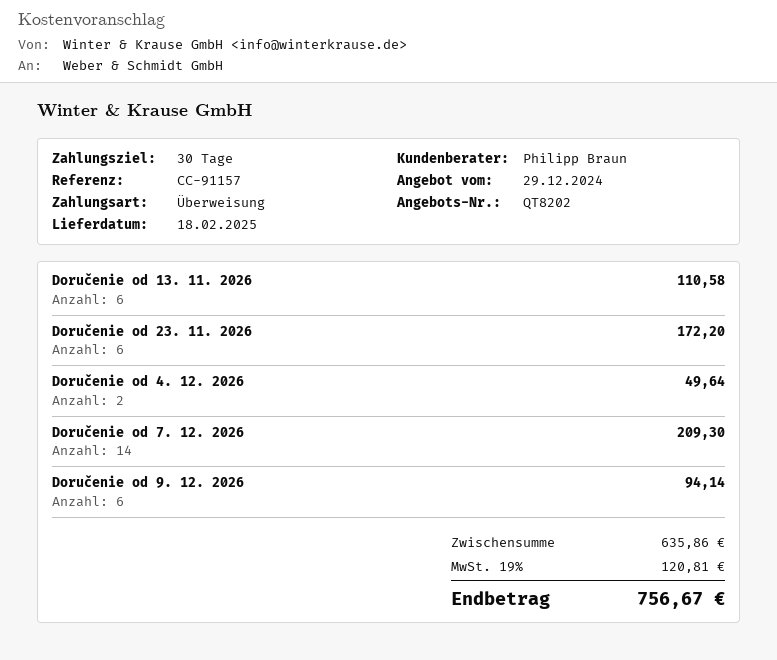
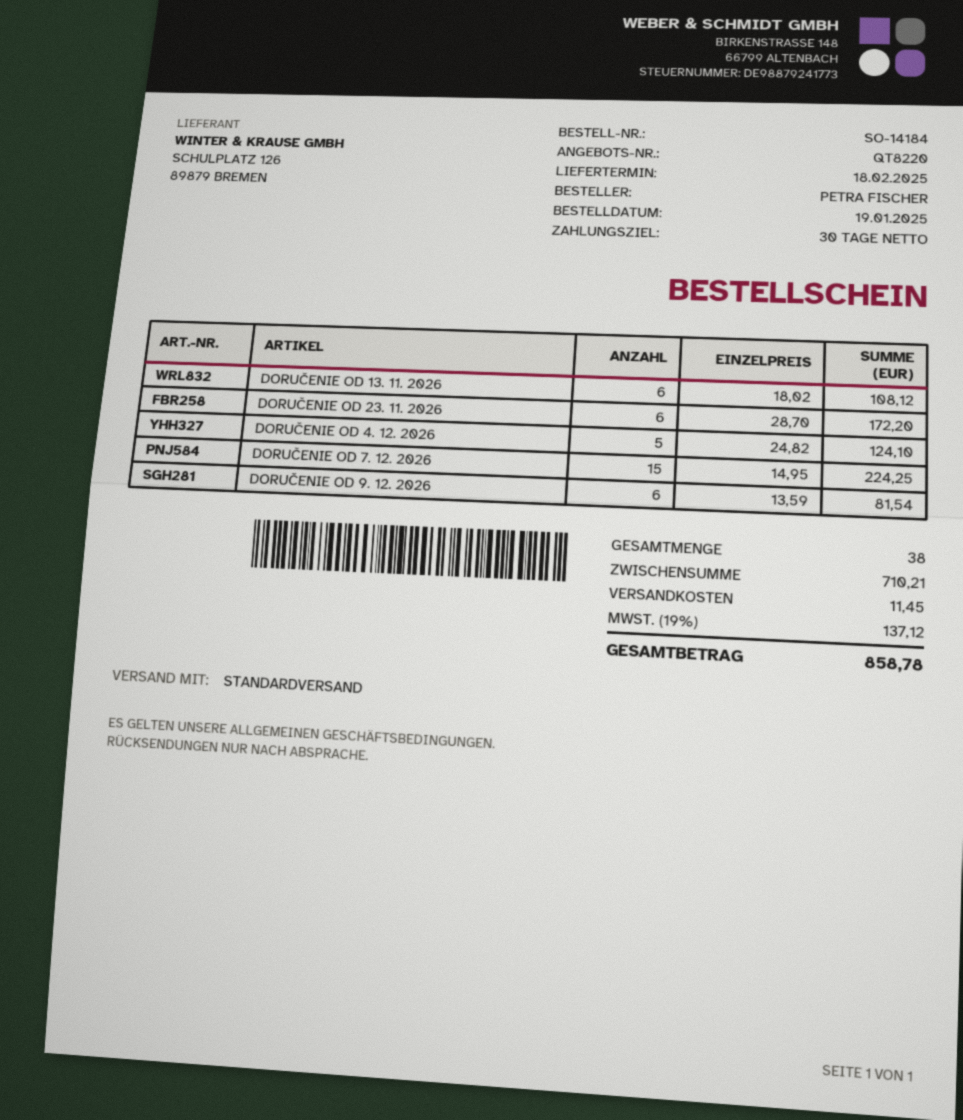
quote number: QT8202 -> QT8220
Doručenie od 13. 11. 2026: 6 for 110.58 -> 6 for 108.12
Doručenie od 4. 12. 2026: 2 for 49.64 -> 5 for 124.10
Doručenie od 7. 12. 2026: 14 for 209.30 -> 15 for 224.25
Doručenie od 9. 12. 2026: 6 for 94.14 -> 6 for 81.54
subtotal: 635.86 -> 710.21
shipping: none -> 11.45
tax: 19% = 120.81 -> 19% = 137.12
total: 756.67 -> 858.78

